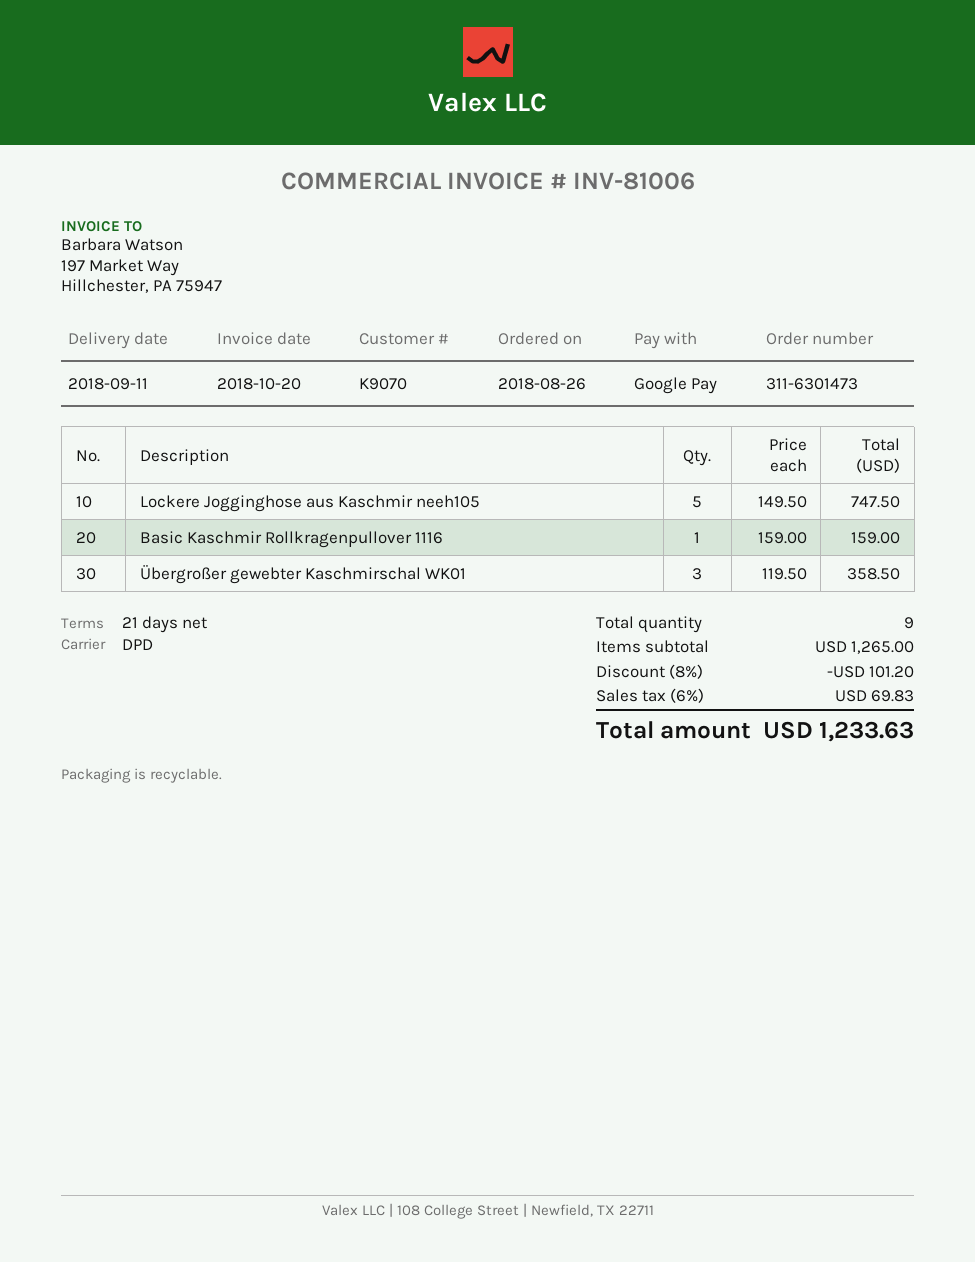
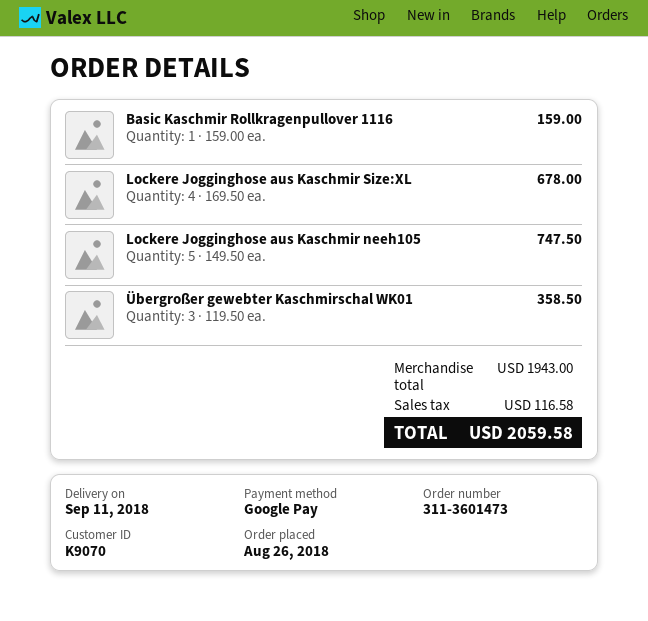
order number: 311-6301473 -> 311-3601473
Lockere Jogginghose aus Kaschmir Size:XL: none -> 4 x 169.50 = 678.00
subtotal: 1265.00 -> 1943.00
discount: 8% = 101.20 -> none
tax: 69.83 -> 116.58
total: 1233.63 -> 2059.58

